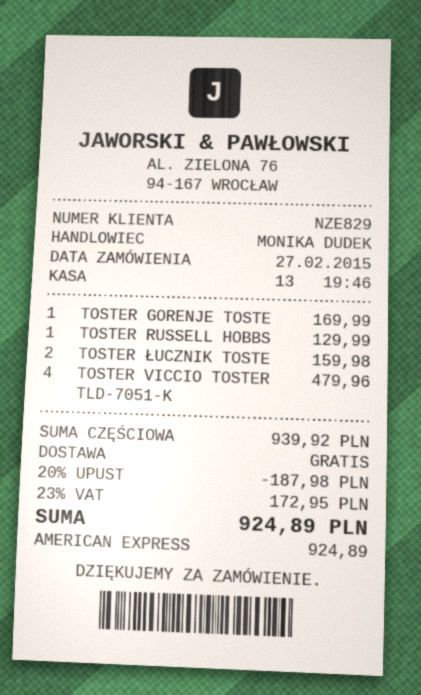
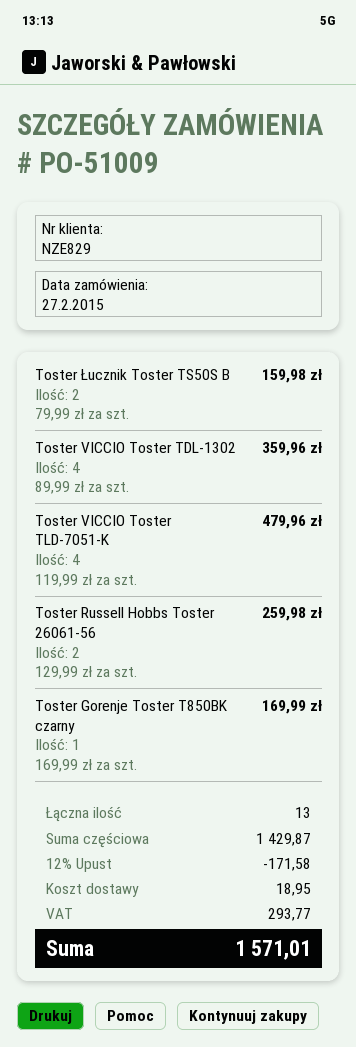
TOSTER RUSSELL HOBBS: 1 for 129.99 -> 2 for 259.98
Toster VICCIO Toster TDL-1302: none -> 4 for 359.96
subtotal: 939.92 -> 1429.87
discount: 20% = 187.98 -> 12% = 171.58
shipping: 0.00 -> 18.95
tax: 172.95 -> 293.77
total: 924.89 -> 1571.01

